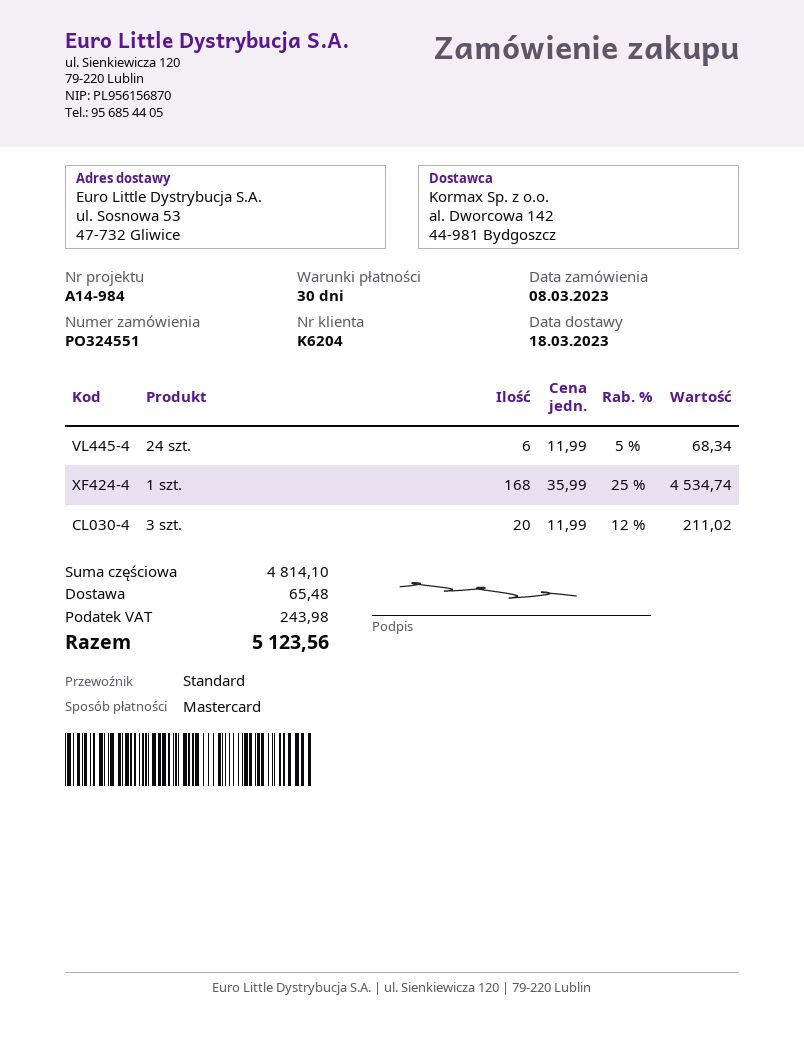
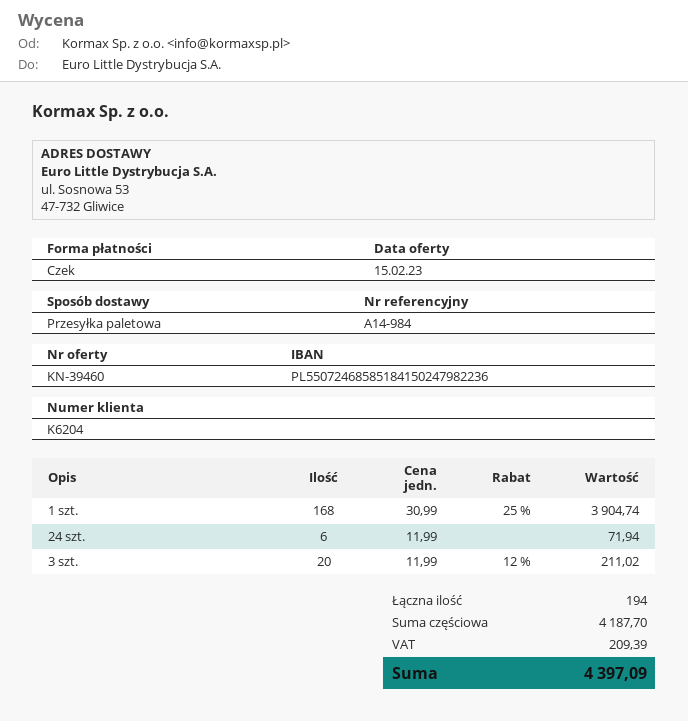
payment method: Mastercard -> cheque
shipping method: standard -> pallet freight
24 szt.: 6 x 11.99 - 5% = 68.34 -> 6 x 11.99 = 71.94
1 szt.: 168 x 35.99 - 25% = 4534.74 -> 168 x 30.99 - 25% = 3904.74
subtotal: 4814.10 -> 4187.70
shipping: 65.48 -> none
tax: 243.98 -> 209.39
total: 5123.56 -> 4397.09

